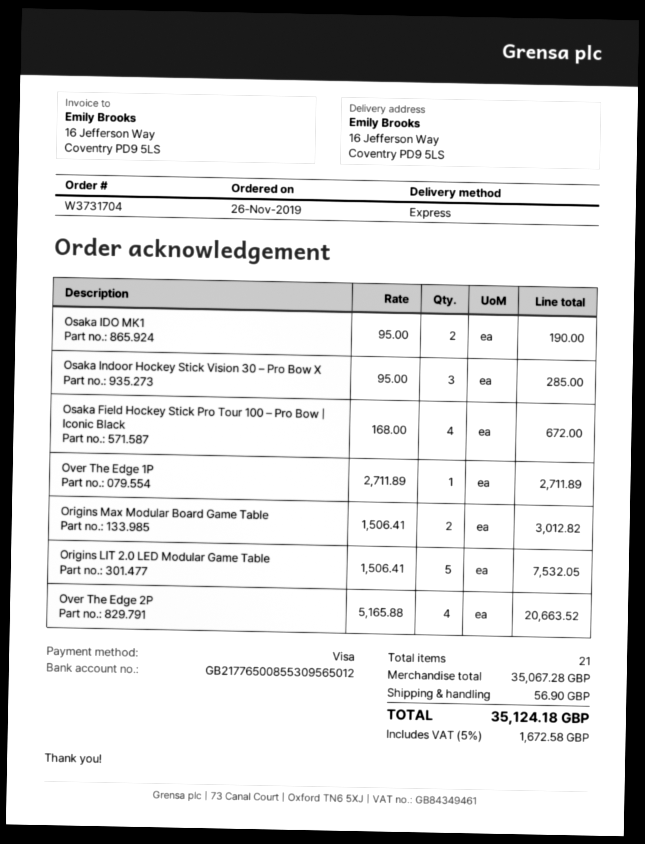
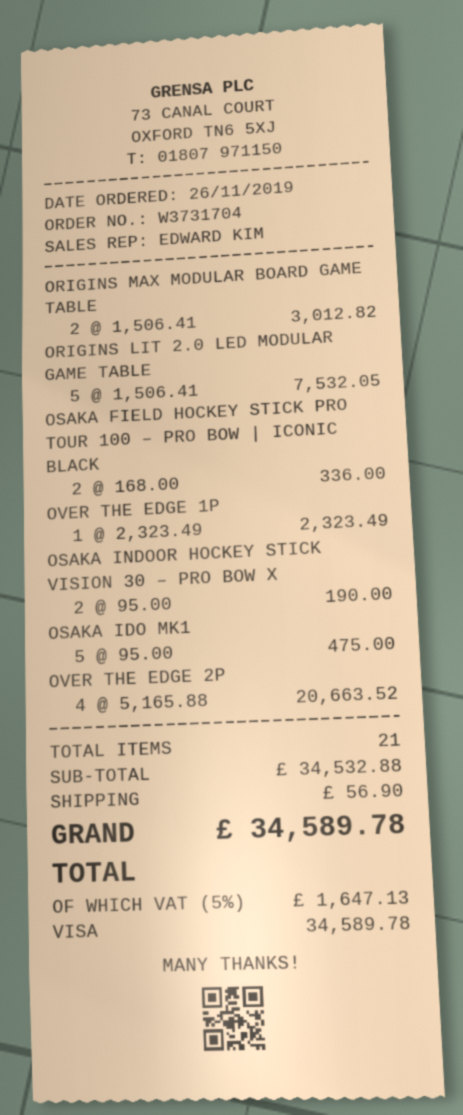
Osaka IDO MK1: 2 x 95.00 = 190.00 -> 5 x 95.00 = 475.00
Osaka Indoor Hockey Stick Vision 30 – Pro Bow X: 3 x 95.00 = 285.00 -> 2 x 95.00 = 190.00
Osaka Field Hockey Stick Pro Tour 100 – Pro Bow | Iconic Black: 4 x 168.00 = 672.00 -> 2 x 168.00 = 336.00
Over The Edge 1P: 1 x 2711.89 = 2711.89 -> 1 x 2323.49 = 2323.49
subtotal: 35067.28 -> 34532.88
tax: 5% = 1672.58 -> 5% = 1647.13
total: 35124.18 -> 34589.78

